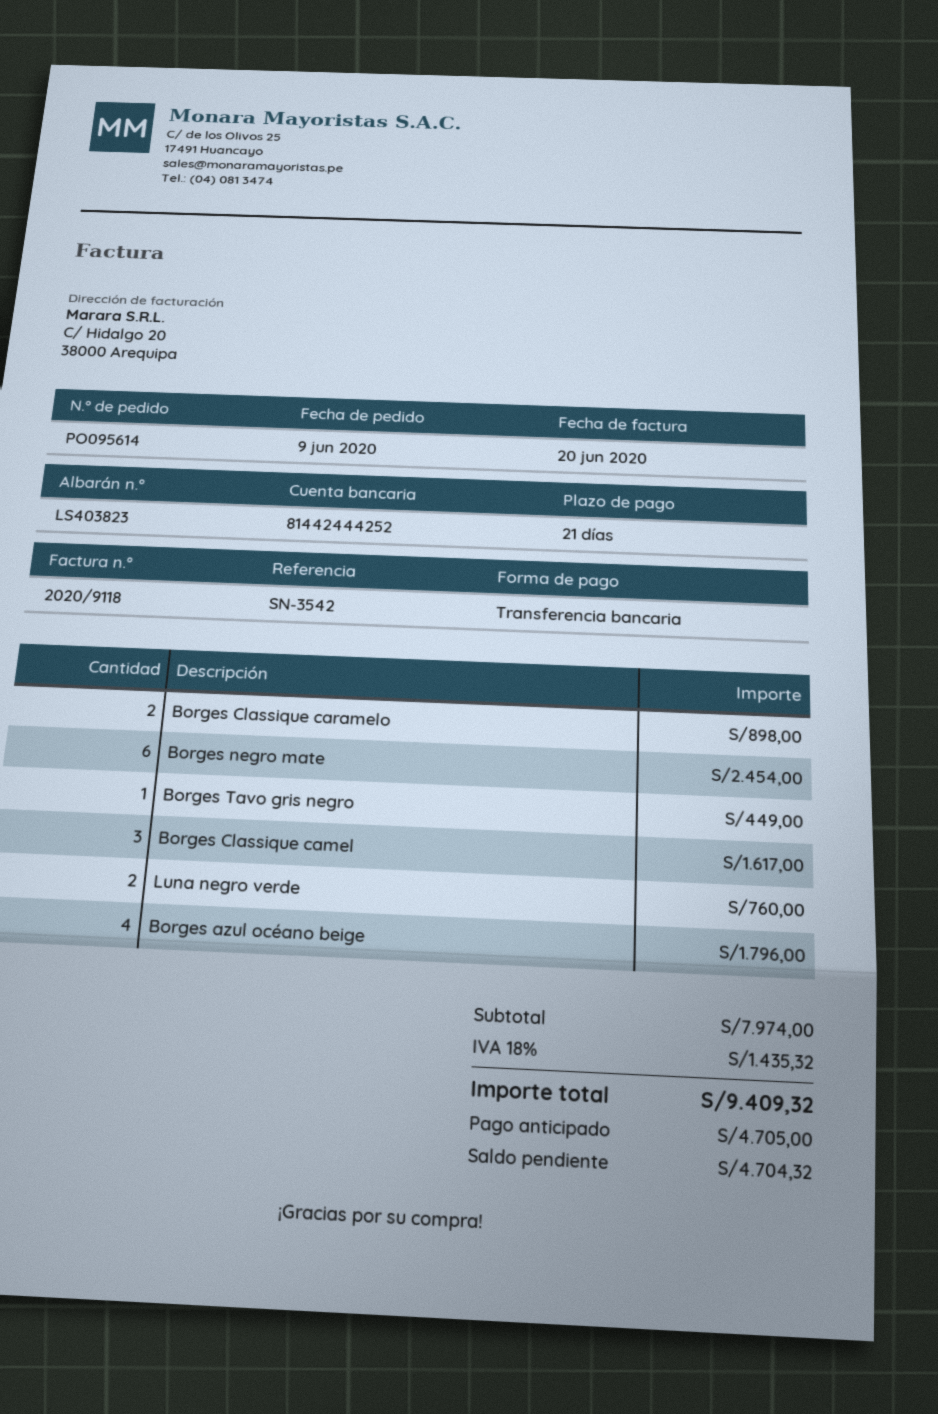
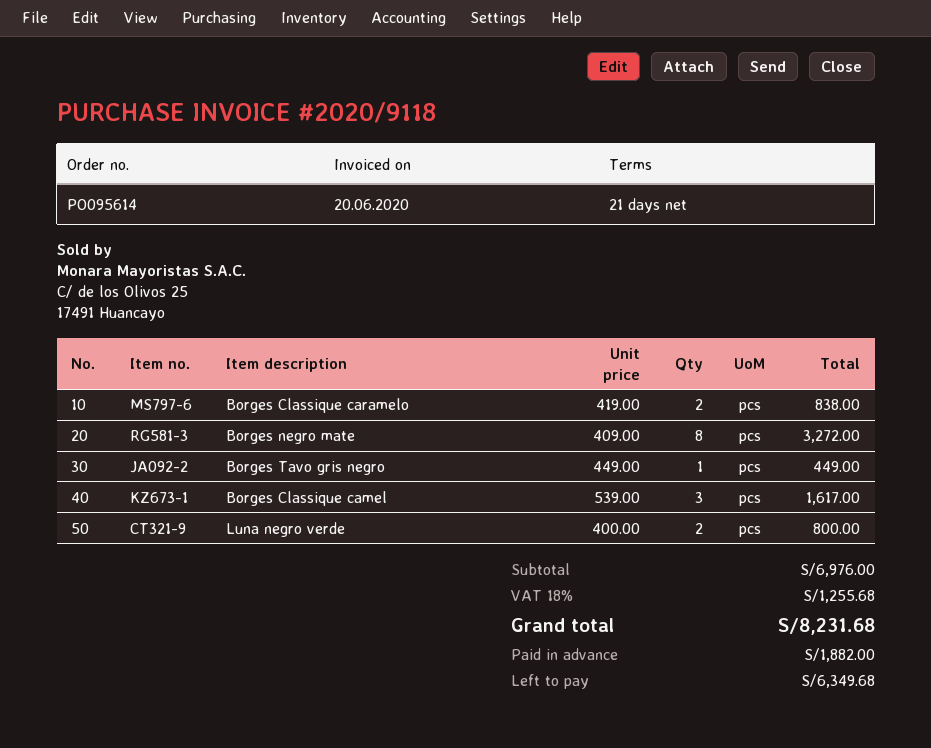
Borges Classique caramelo: 2 for 898.00 -> 2 for 838.00
Borges negro mate: 6 for 2454.00 -> 8 for 3272.00
Luna negro verde: 2 for 760.00 -> 2 for 800.00
Borges azul océano beige: 4 for 1796.00 -> none
subtotal: 7974.00 -> 6976.00
tax: 18% = 1435.32 -> 18% = 1255.68
total: 9409.32 -> 8231.68
deposit: 4705.00 -> 1882.00
balance: 4704.32 -> 6349.68

